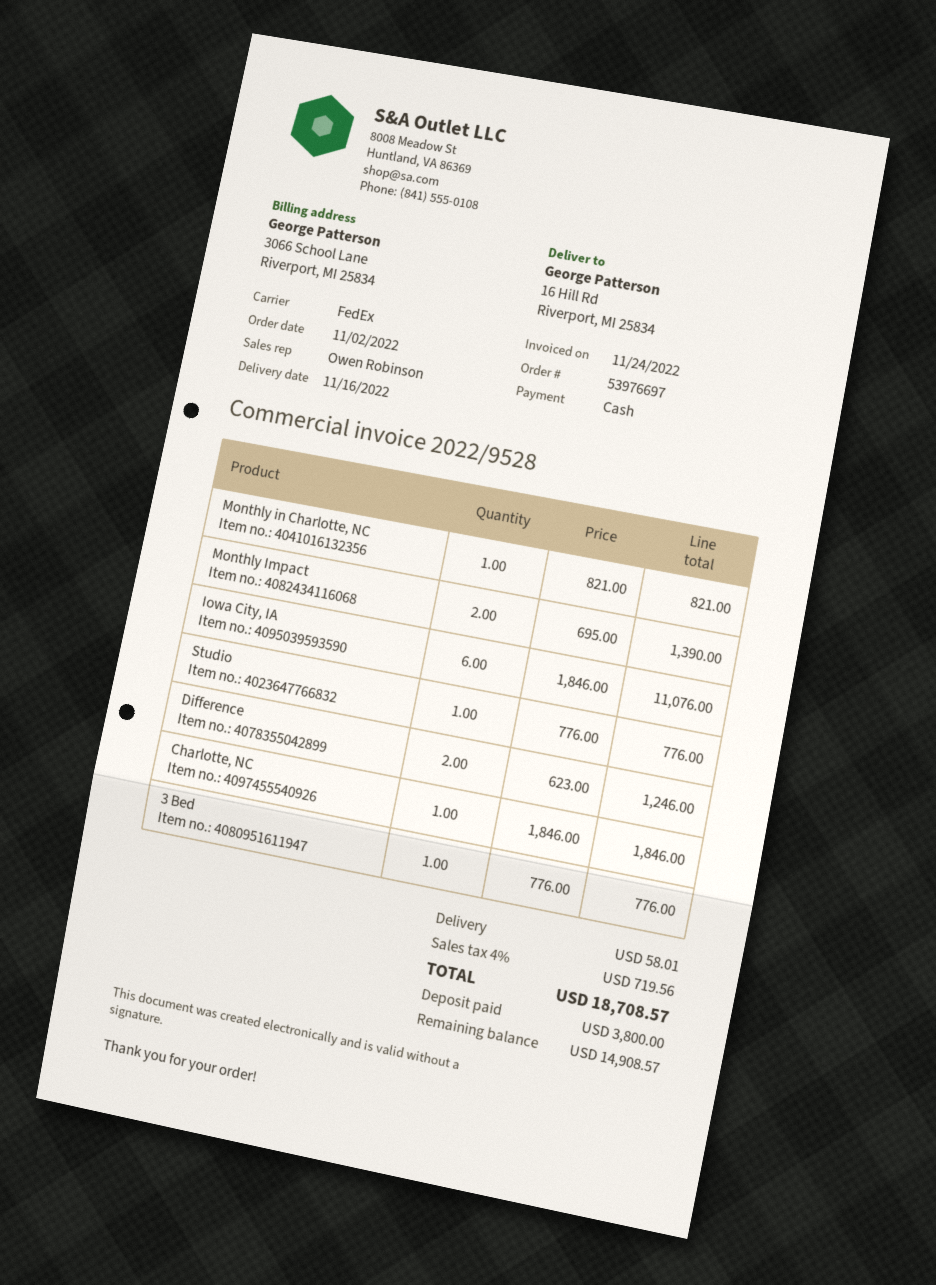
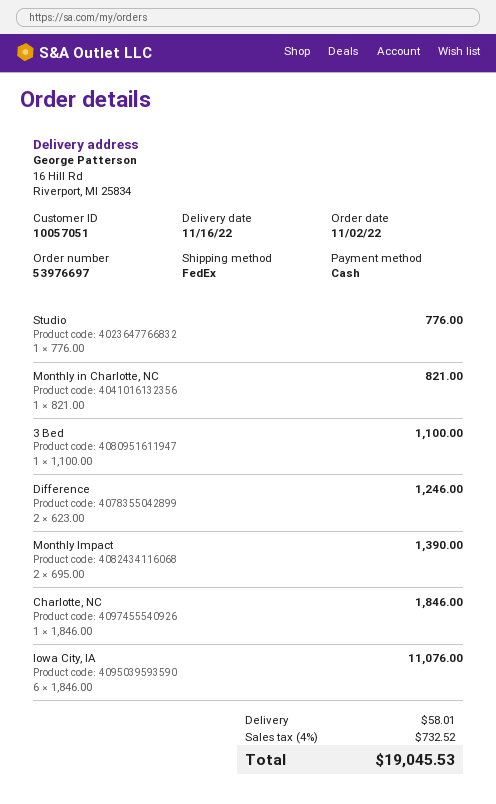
3 Bed: 1 x 776.00 = 776.00 -> 1 x 1100.00 = 1100.00
tax: 4% = 719.56 -> 4% = 732.52
total: 18708.57 -> 19045.53

